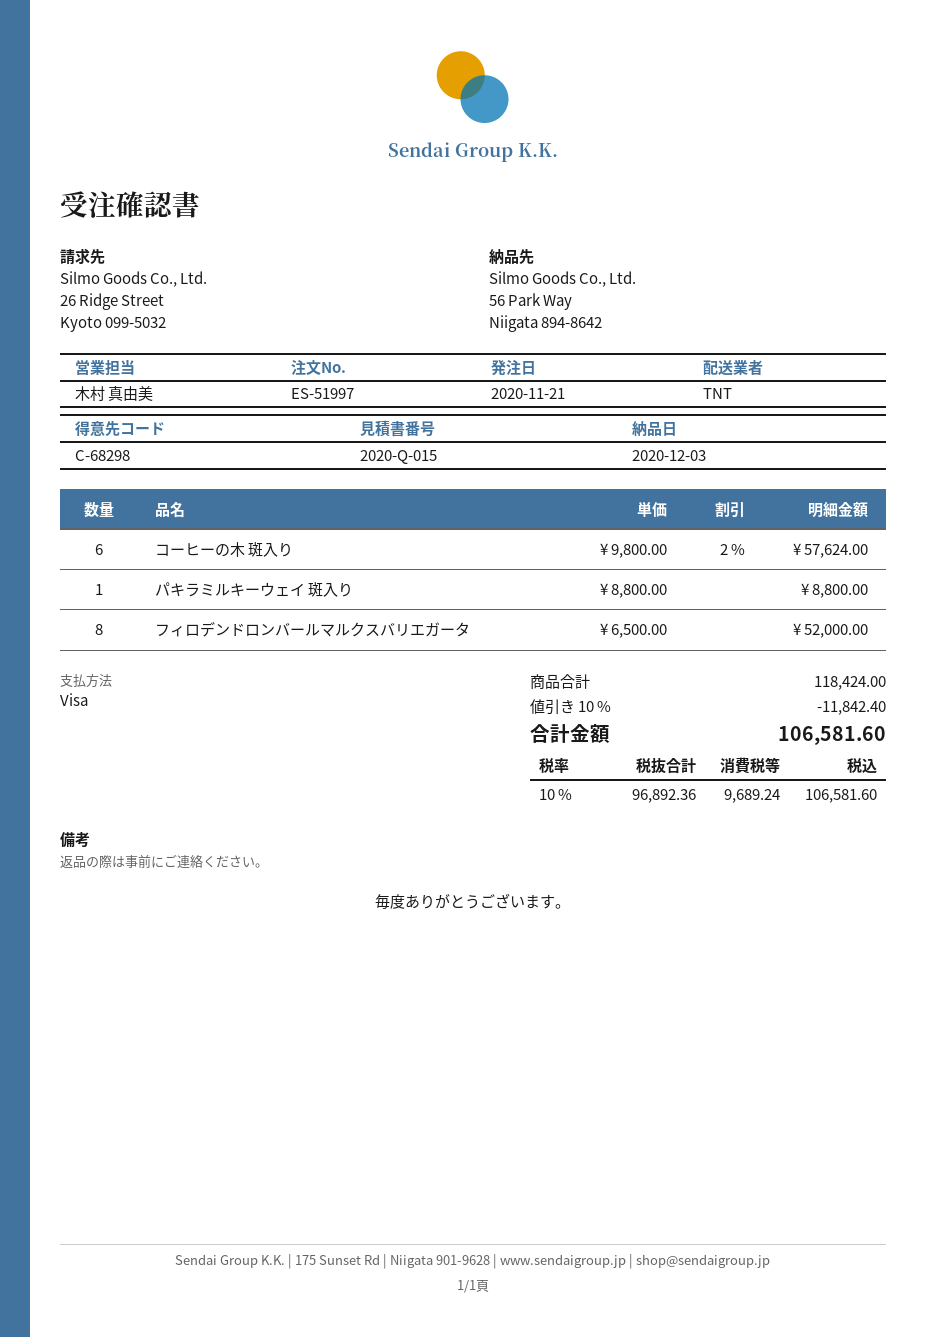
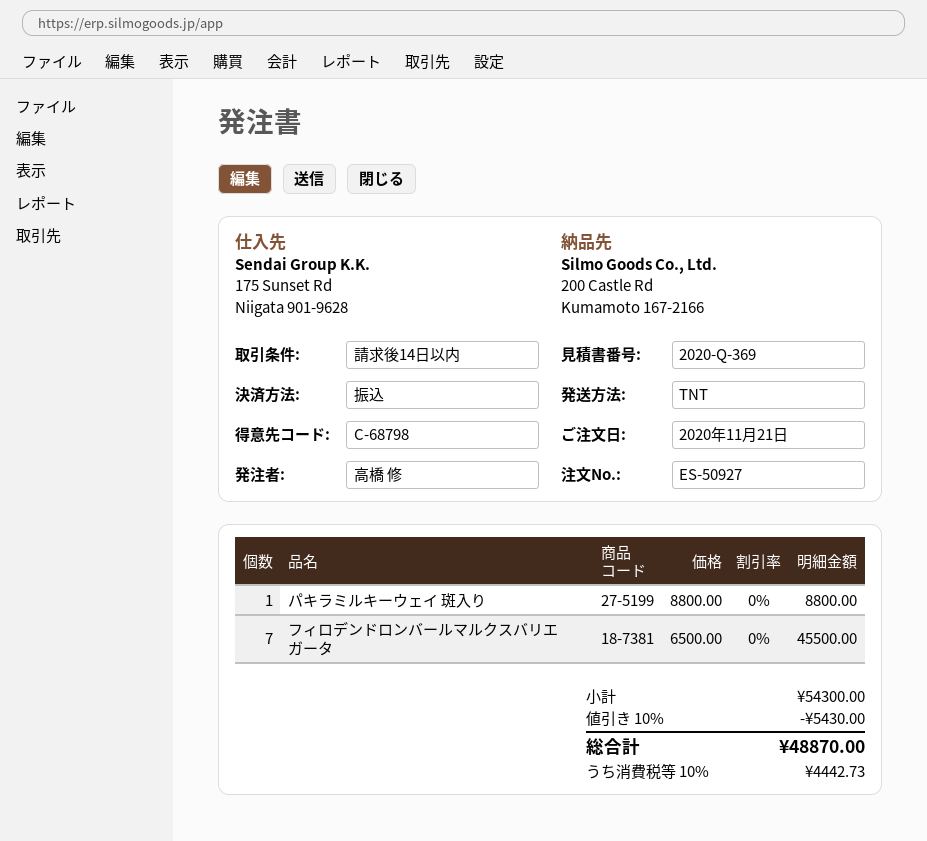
quote number: 2020-Q-015 -> 2020-Q-369
order number: ES-51997 -> ES-50927
customer number: C-68298 -> C-68798
payment method: Visa -> bank transfer
ship to: 56 Park Way, Niigata 894-8642 -> 200 Castle Rd, Kumamoto 167-2166
コーヒーの木 斑入り: 6 x 9800.00 - 2% = 57624.00 -> none
フィロデンドロンバールマルクスバリエガータ: 8 x 6500.00 = 52000.00 -> 7 x 6500.00 = 45500.00
subtotal: 118424.00 -> 54300.00
discount: 10% = 11842.40 -> 10% = 5430.00
tax: 10% = 9689.24 -> 10% = 4442.73
total: 106581.60 -> 48870.00

